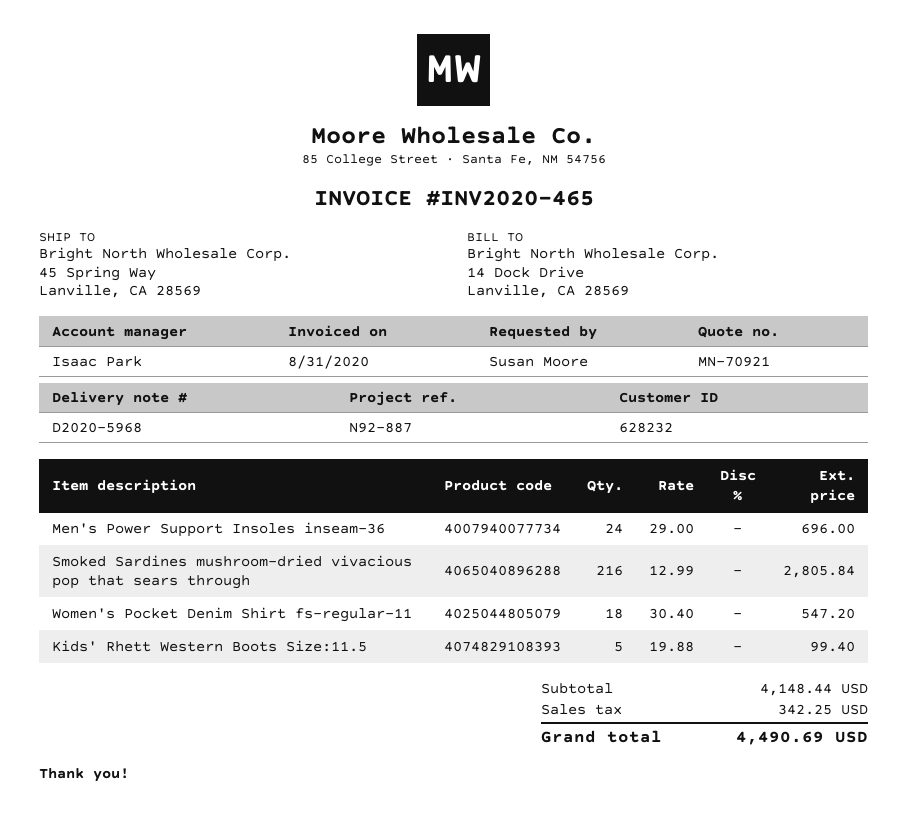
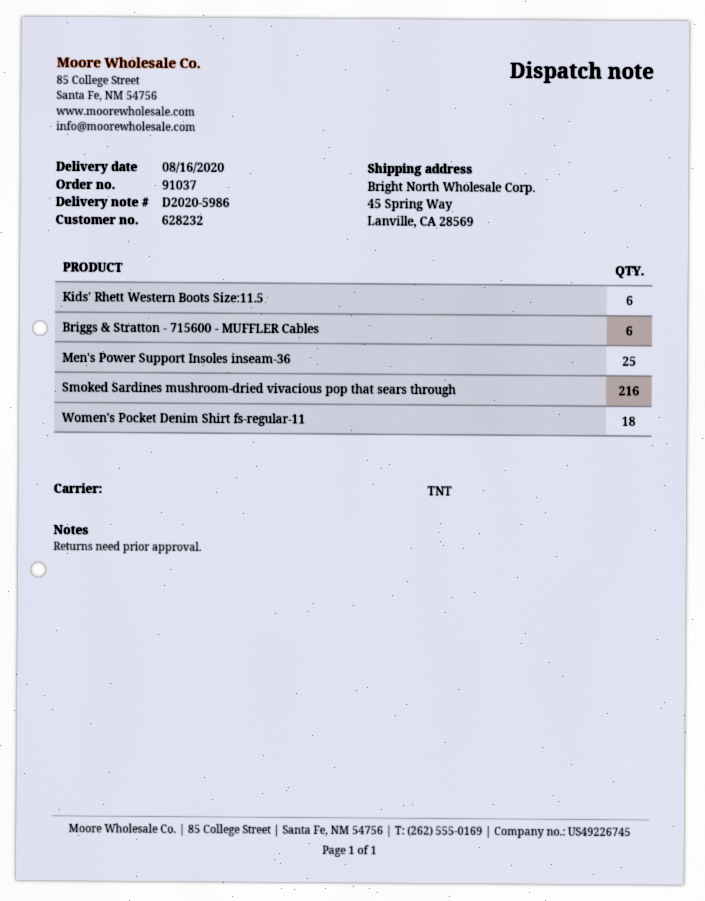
delivery note number: D2020-5968 -> D2020-5986
Men's Power Support Insoles inseam-36: 24 -> 25
Kids' Rhett Western Boots Size:11.5: 5 -> 6
Briggs & Stratton - 715600 - MUFFLER Cables: none -> 6

